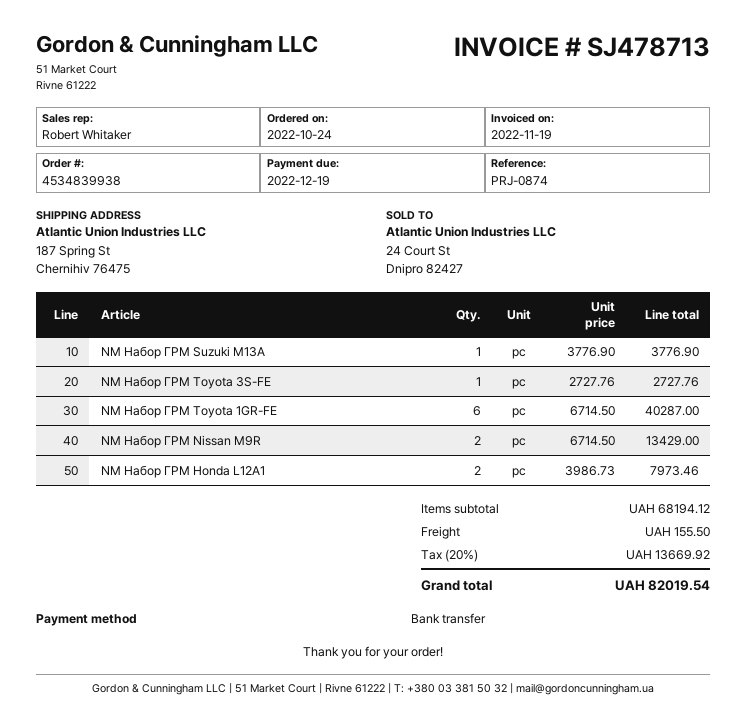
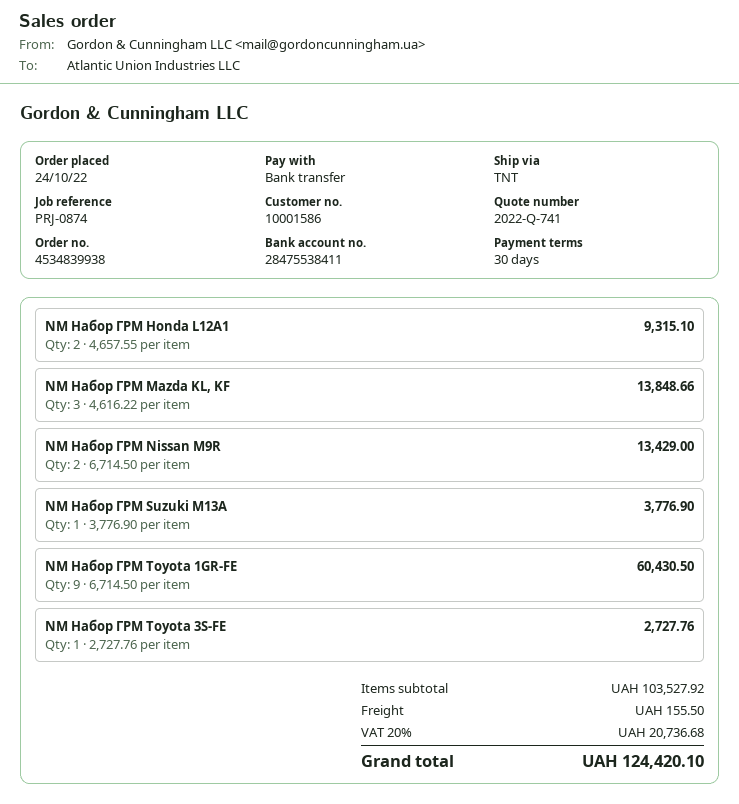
NM Набор ГРМ Toyota 1GR-FE: 6 x 6714.50 = 40287.00 -> 9 x 6714.50 = 60430.50
NM Набор ГРМ Honda L12A1: 2 x 3986.73 = 7973.46 -> 2 x 4657.55 = 9315.10
NM Набор ГРМ Mazda KL, KF: none -> 3 x 4616.22 = 13848.66
subtotal: 68194.12 -> 103527.92
tax: 20% = 13669.92 -> 20% = 20736.68
total: 82019.54 -> 124420.10

